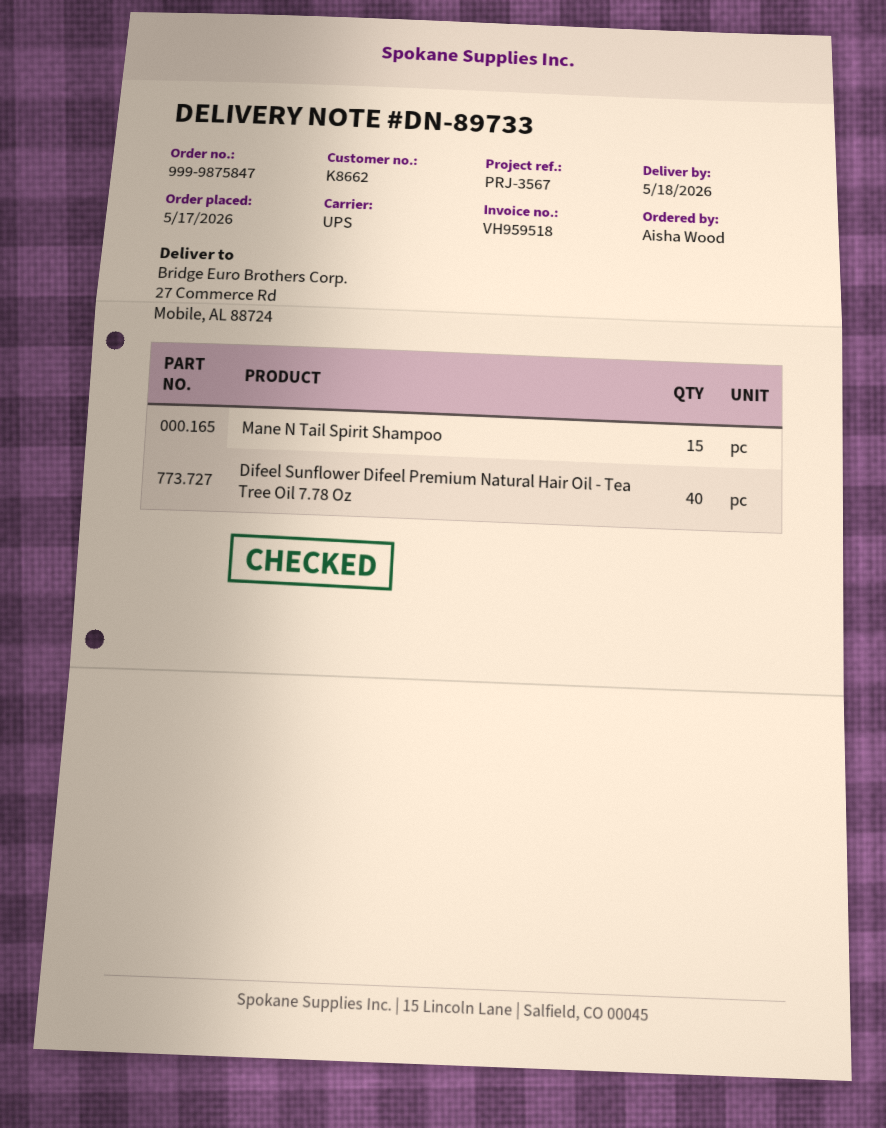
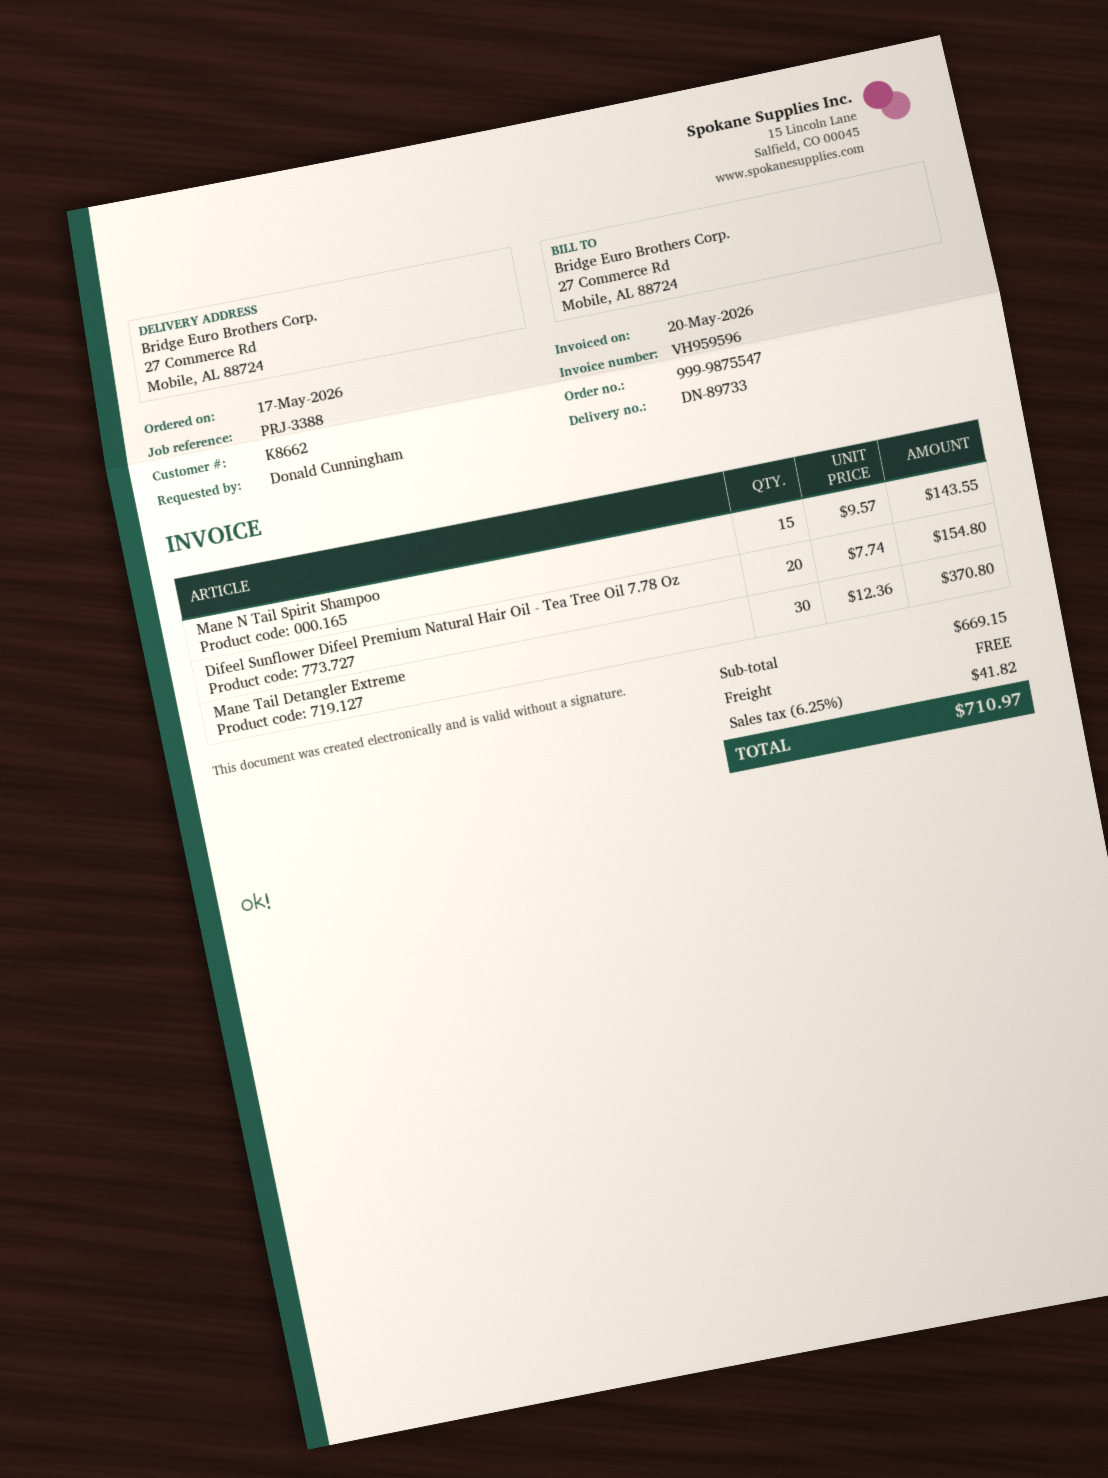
order number: 999-9875847 -> 999-9875547
invoice number: VH959518 -> VH959596
reference: PRJ-3567 -> PRJ-3388
ordered by: Aisha Wood -> Donald Cunningham
Difeel Sunflower Difeel Premium Natural Hair Oil - Tea Tree Oil 7.78 Oz: 40 -> 20
Mane Tail Detangler Extreme: none -> 30

